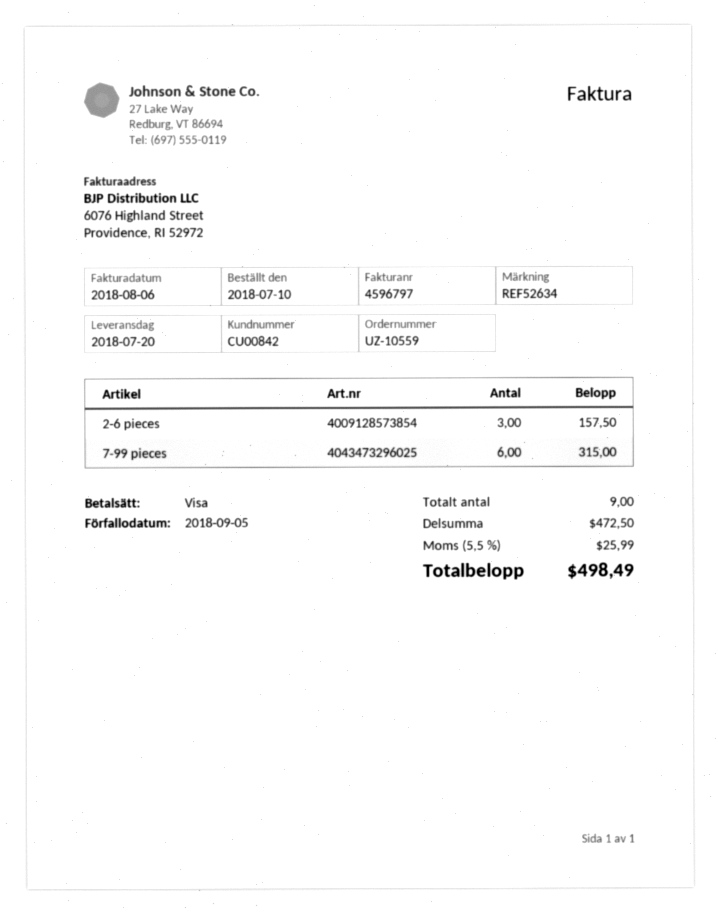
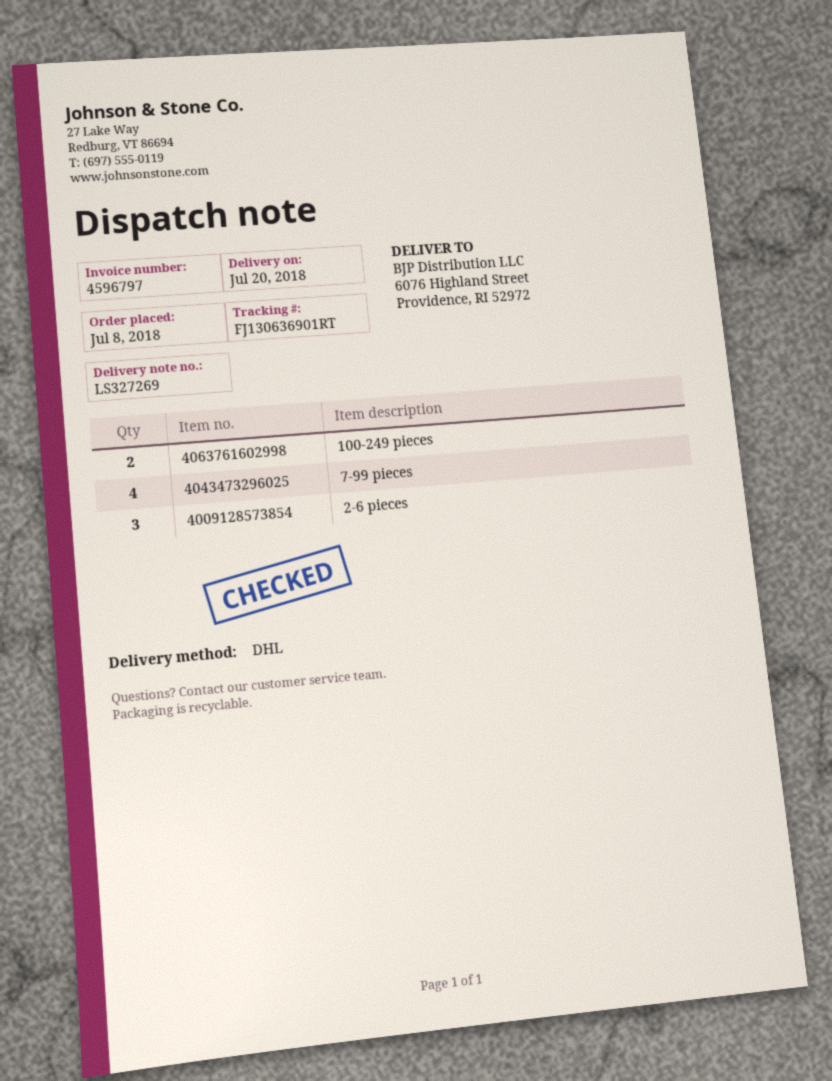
order date: 2018-07-10 -> 2018-07-08
7-99 pieces: 6 -> 4
100-249 pieces: none -> 2

